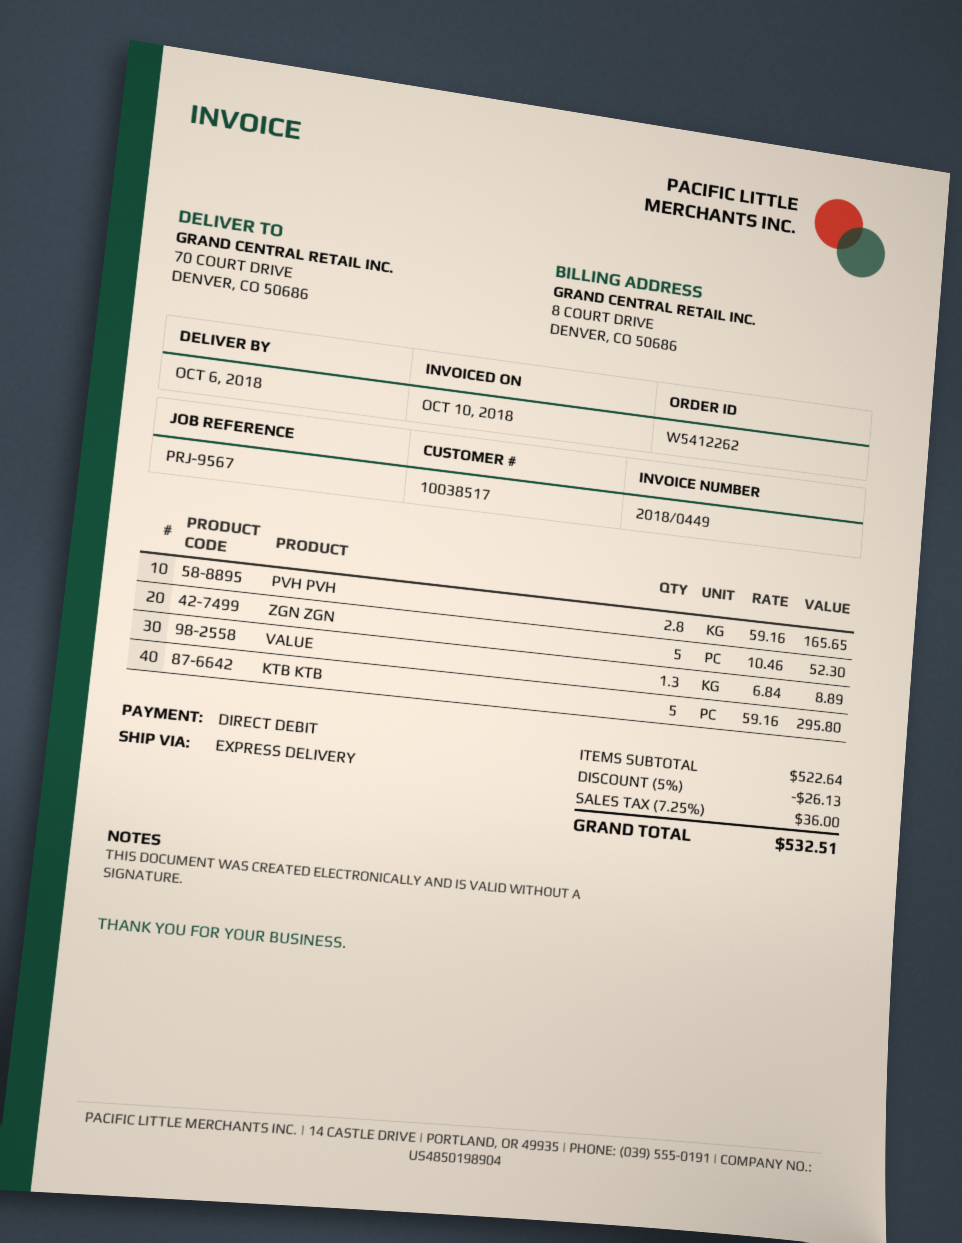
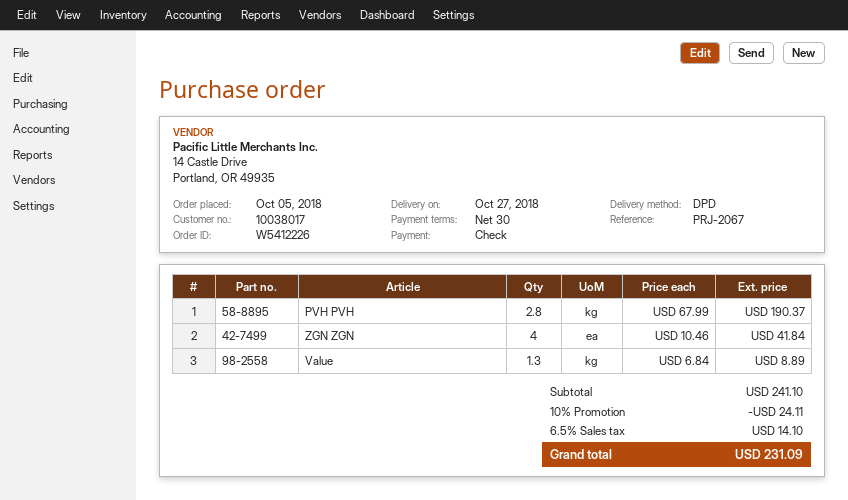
order number: W5412262 -> W5412226
delivery date: 2018-10-06 -> 2018-10-27
customer number: 10038517 -> 10038017
reference: PRJ-9567 -> PRJ-2067
payment method: direct debit -> cheque
shipping method: express -> DPD
PVH PVH: 2.8 x 59.16 = 165.65 -> 2.8 x 67.99 = 190.37
ZGN ZGN: 5 x 10.46 = 52.30 -> 4 x 10.46 = 41.84
KTB KTB: 5 x 59.16 = 295.80 -> none
subtotal: 522.64 -> 241.10
discount: 5% = 26.13 -> 10% = 24.11
tax: 7.25% = 36.00 -> 6.5% = 14.10
total: 532.51 -> 231.09

